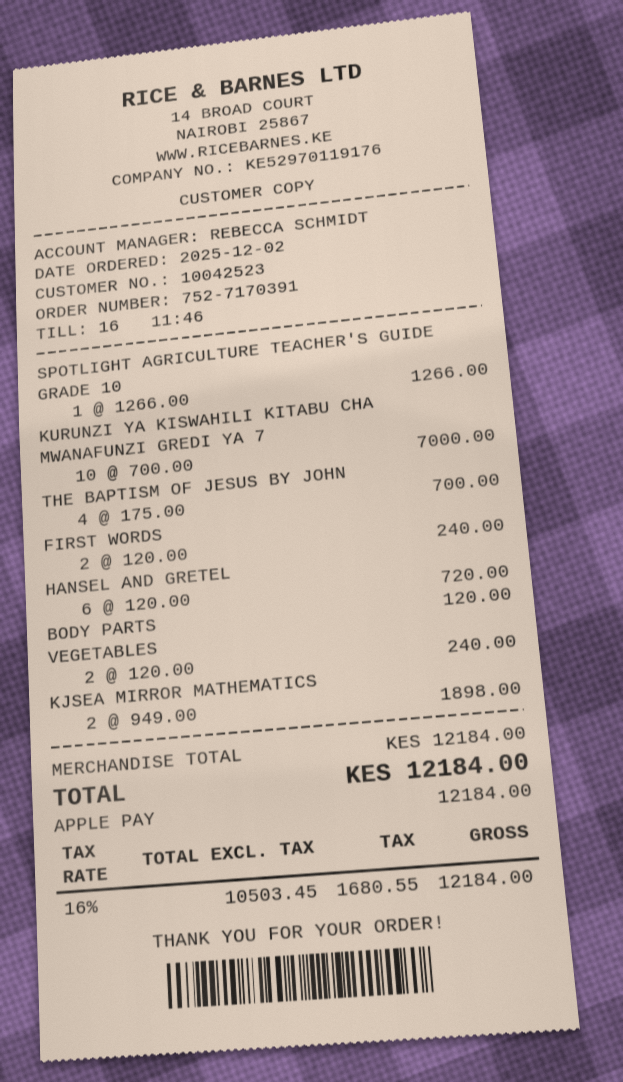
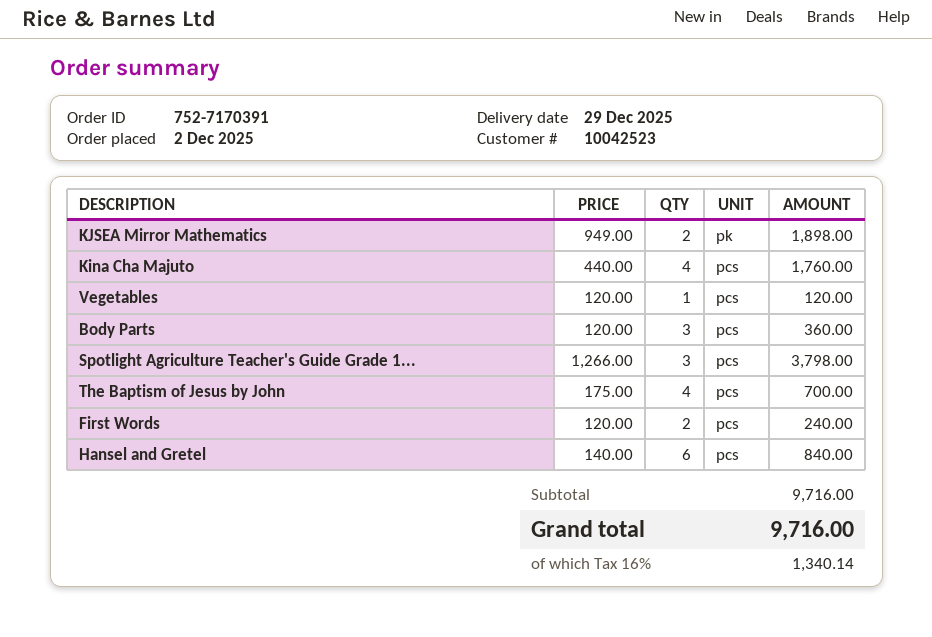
SPOTLIGHT AGRICULTURE TEACHER'S GUIDE GRADE 10: 1 x 1266.00 = 1266.00 -> 3 x 1266.00 = 3798.00
KURUNZI YA KISWAHILI KITABU CHA MWANAFUNZI GREDI YA 7: 10 x 700.00 = 7000.00 -> none
HANSEL AND GRETEL: 6 x 120.00 = 720.00 -> 6 x 140.00 = 840.00
BODY PARTS: 1 x 120.00 = 120.00 -> 3 x 120.00 = 360.00
VEGETABLES: 2 x 120.00 = 240.00 -> 1 x 120.00 = 120.00
Kina Cha Majuto: none -> 4 x 440.00 = 1760.00
subtotal: 12184.00 -> 9716.00
tax: 16% = 1680.55 -> 16% = 1340.14
total: 12184.00 -> 9716.00

